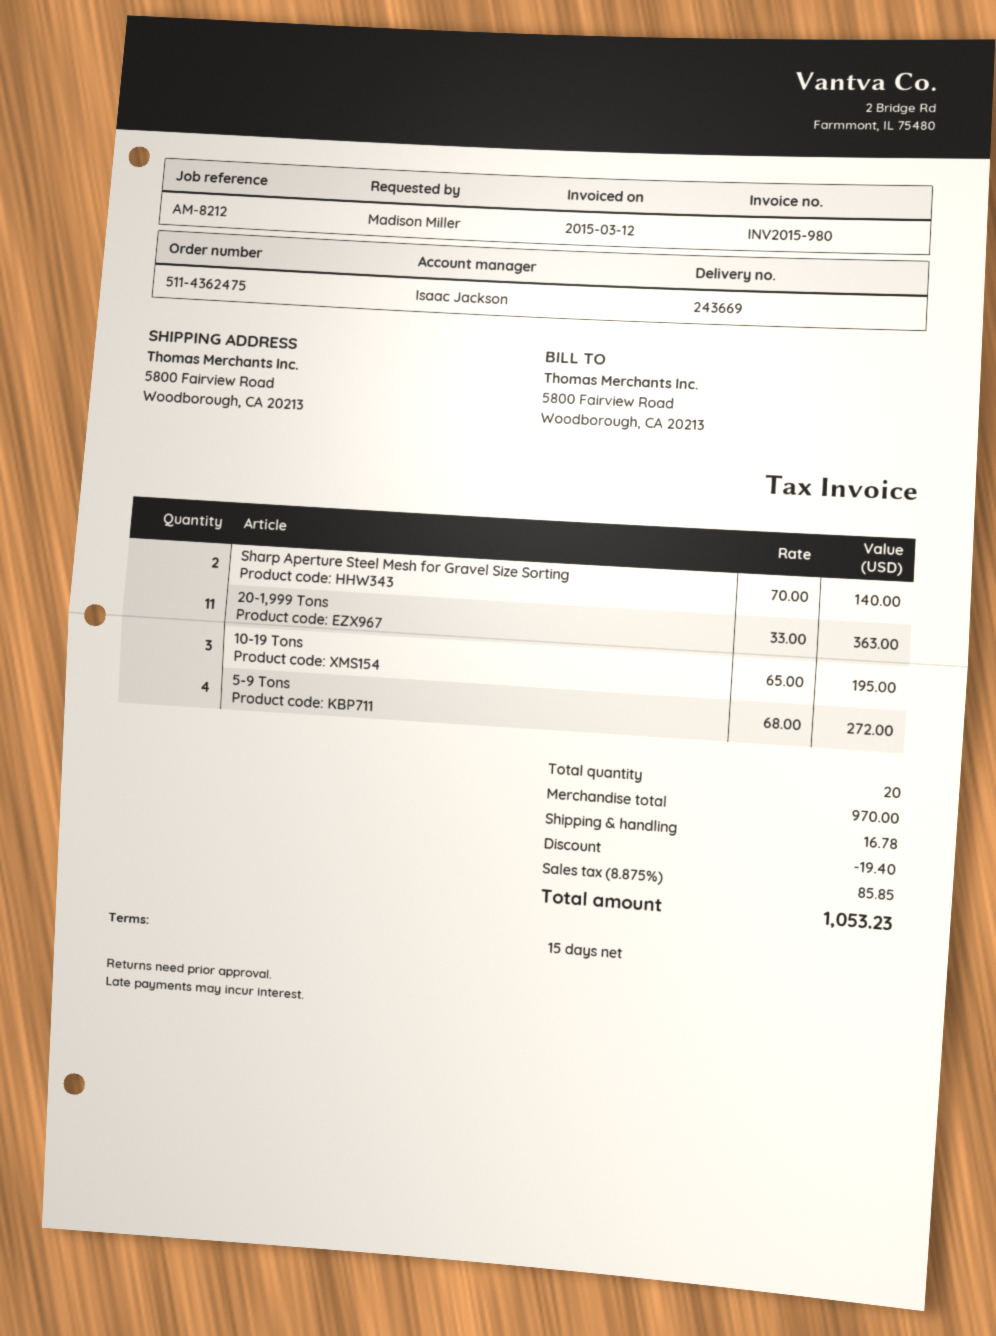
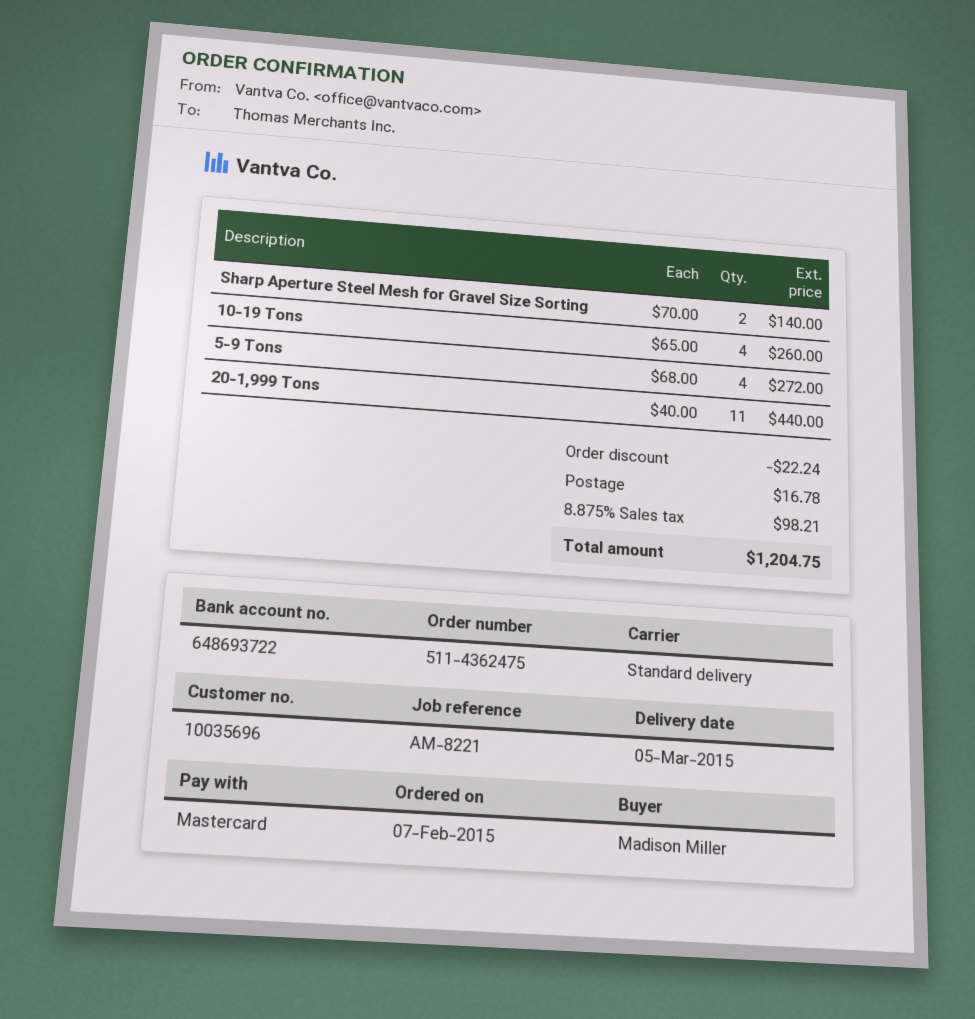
reference: AM-8212 -> AM-8221
20-1,999 Tons: 11 x 33.00 = 363.00 -> 11 x 40.00 = 440.00
10-19 Tons: 3 x 65.00 = 195.00 -> 4 x 65.00 = 260.00
discount: 19.40 -> 22.24
tax: 8.875% = 85.85 -> 8.875% = 98.21
total: 1053.23 -> 1204.75

